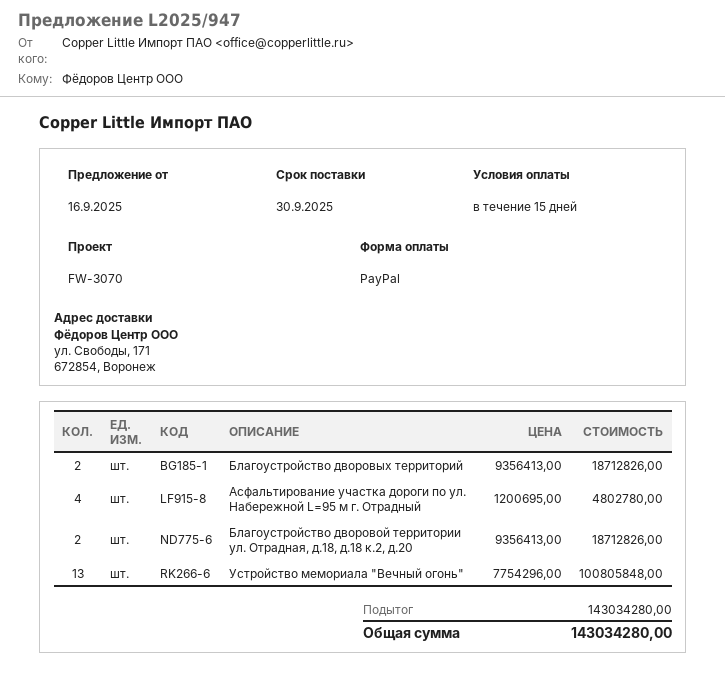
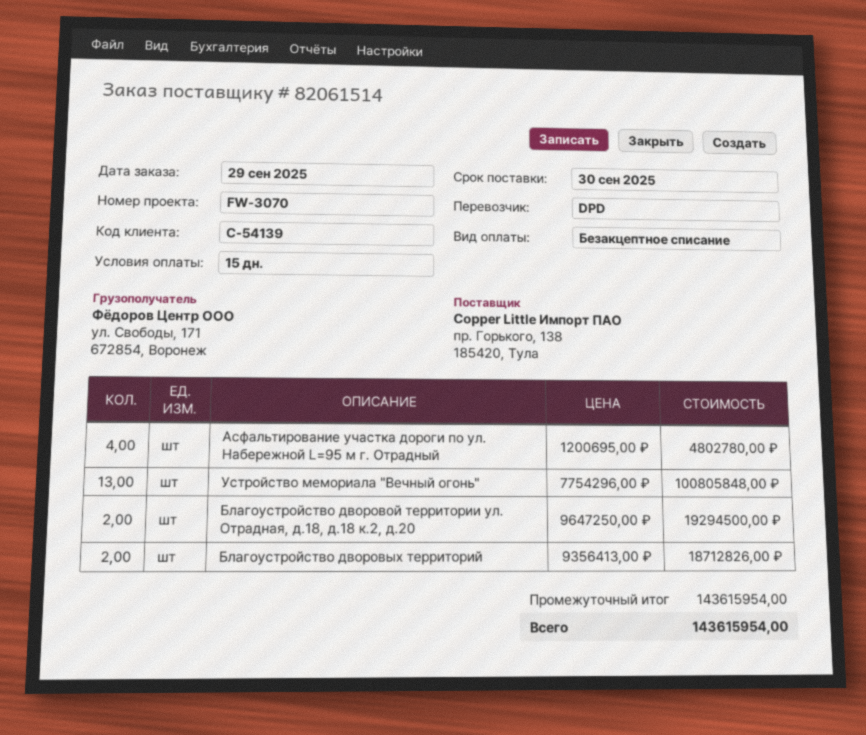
payment method: PayPal -> direct debit
Благоустройство дворовой территории ул. Отрадная, д.18, д.18 к.2, д.20: 2 x 9356413.00 = 18712826.00 -> 2 x 9647250.00 = 19294500.00
subtotal: 143034280.00 -> 143615954.00
total: 143034280.00 -> 143615954.00

